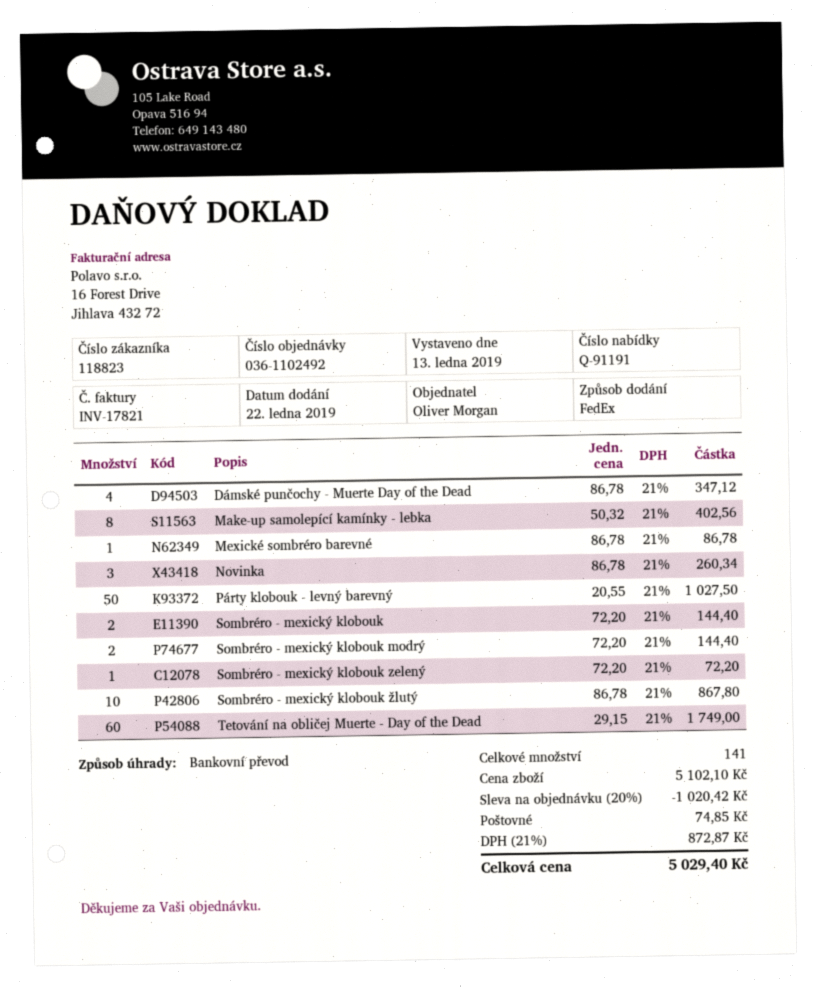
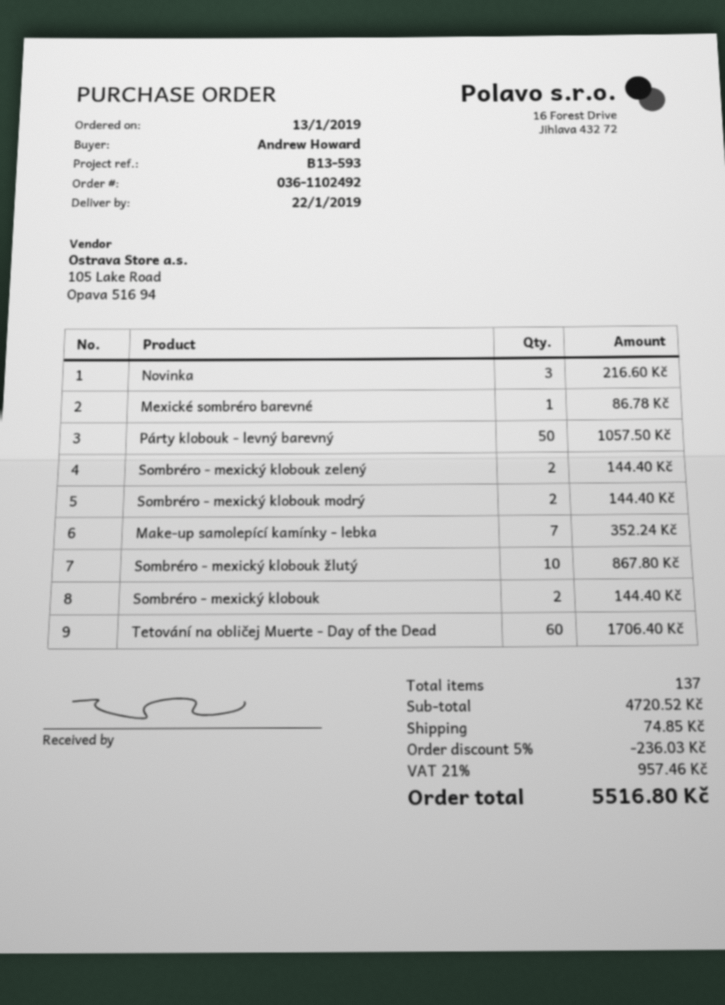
ordered by: Oliver Morgan -> Andrew Howard
Dámské punčochy - Muerte Day of the Dead: 4 for 347.12 -> none
Make-up samolepící kamínky - lebka: 8 for 402.56 -> 7 for 352.24
Novinka: 3 for 260.34 -> 3 for 216.60
Párty klobouk - levný barevný: 50 for 1027.50 -> 50 for 1057.50
Sombréro - mexický klobouk zelený: 1 for 72.20 -> 2 for 144.40
Tetování na obličej Muerte - Day of the Dead: 60 for 1749.00 -> 60 for 1706.40
total quantity: 141 -> 137
subtotal: 5102.10 -> 4720.52
discount: 20% = 1020.42 -> 5% = 236.03
tax: 21% = 872.87 -> 21% = 957.46
total: 5029.40 -> 5516.80

